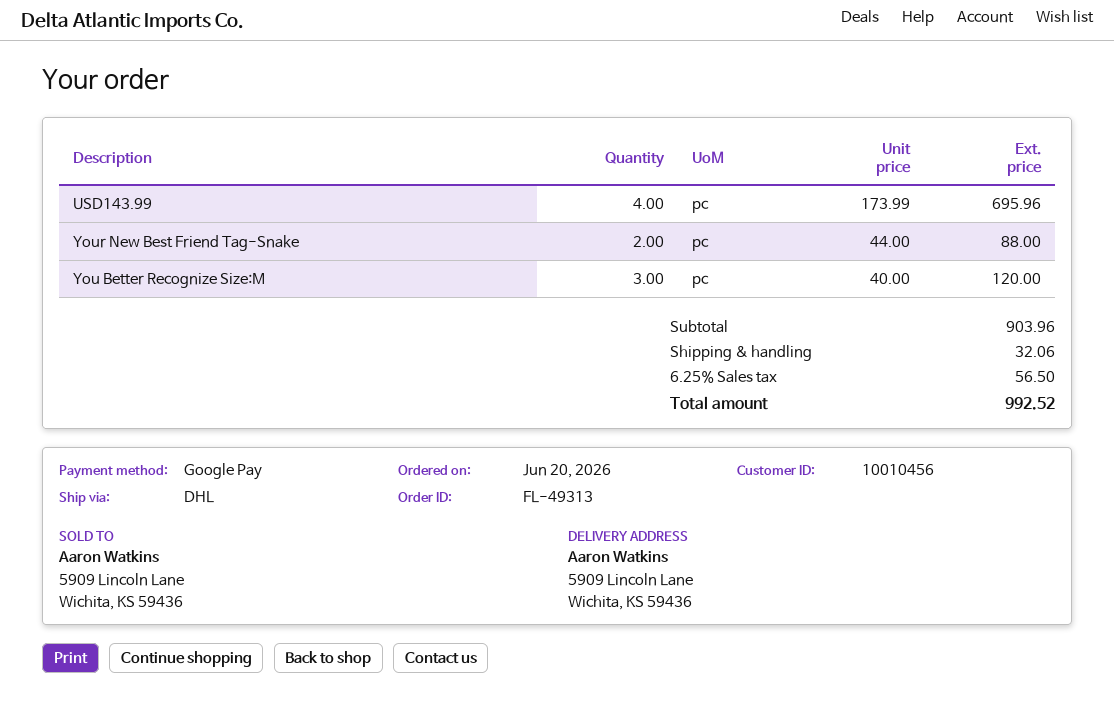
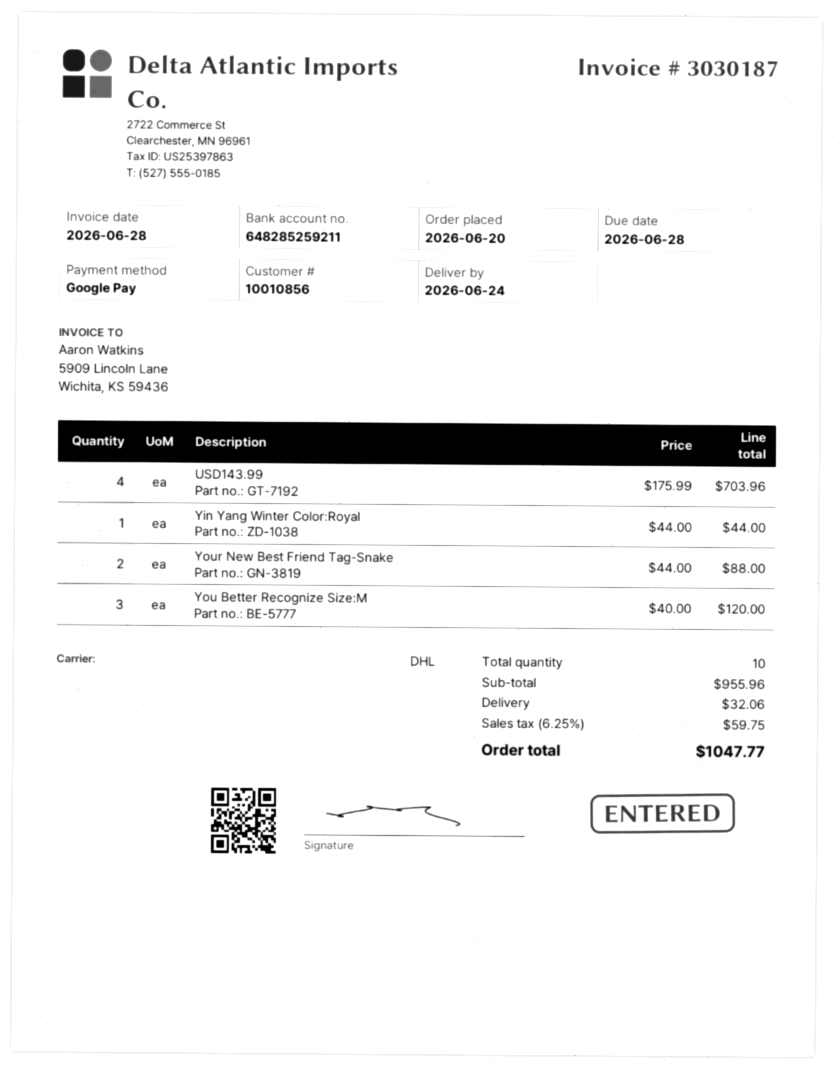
customer number: 10010456 -> 10010856
USD143.99: 4 x 173.99 = 695.96 -> 4 x 175.99 = 703.96
Yin Yang Winter Color:Royal: none -> 1 x 44.00 = 44.00
subtotal: 903.96 -> 955.96
tax: 6.25% = 56.50 -> 6.25% = 59.75
total: 992.52 -> 1047.77

